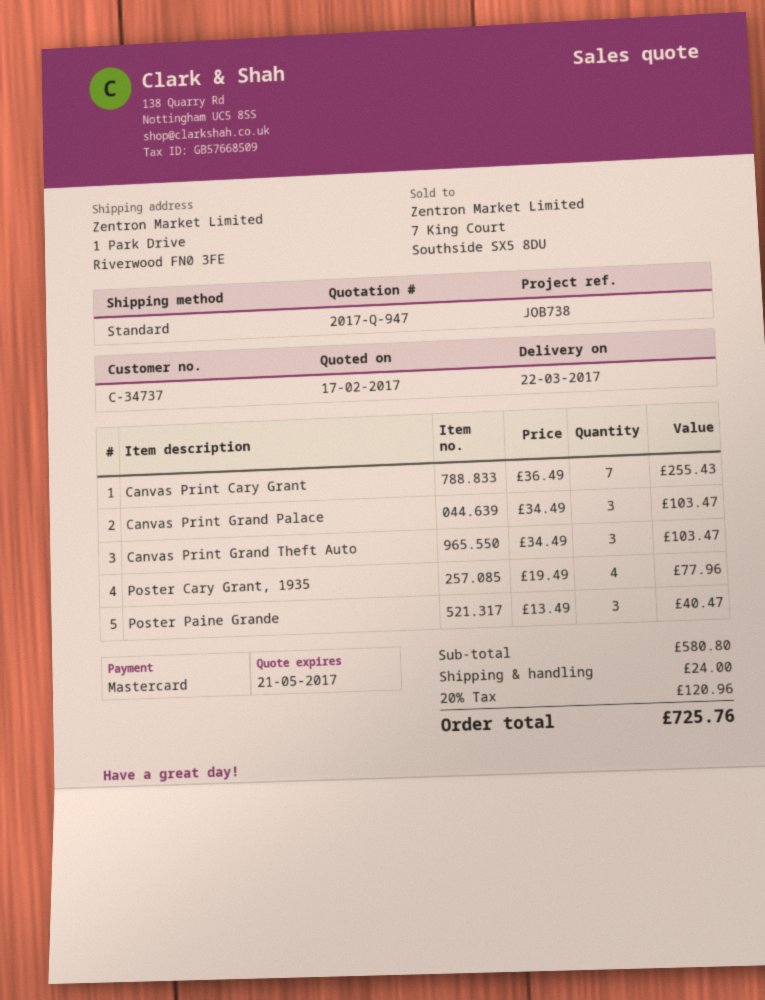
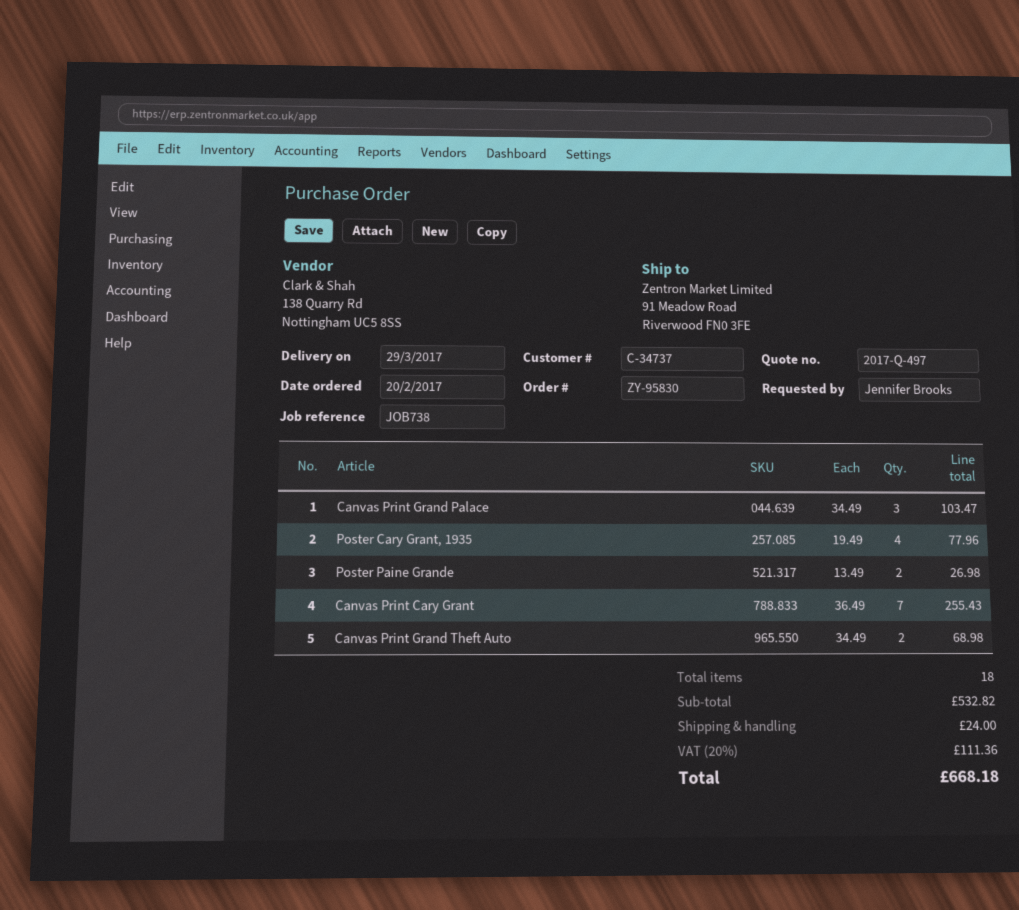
quote number: 2017-Q-947 -> 2017-Q-497
delivery date: 2017-03-22 -> 2017-03-29
ship to: 1 Park Drive, Riverwood FN0 3FE -> 91 Meadow Road, Riverwood FN0 3FE
Canvas Print Grand Theft Auto: 3 x 34.49 = 103.47 -> 2 x 34.49 = 68.98
Poster Paine Grande: 3 x 13.49 = 40.47 -> 2 x 13.49 = 26.98
subtotal: 580.80 -> 532.82
tax: 20% = 120.96 -> 20% = 111.36
total: 725.76 -> 668.18

